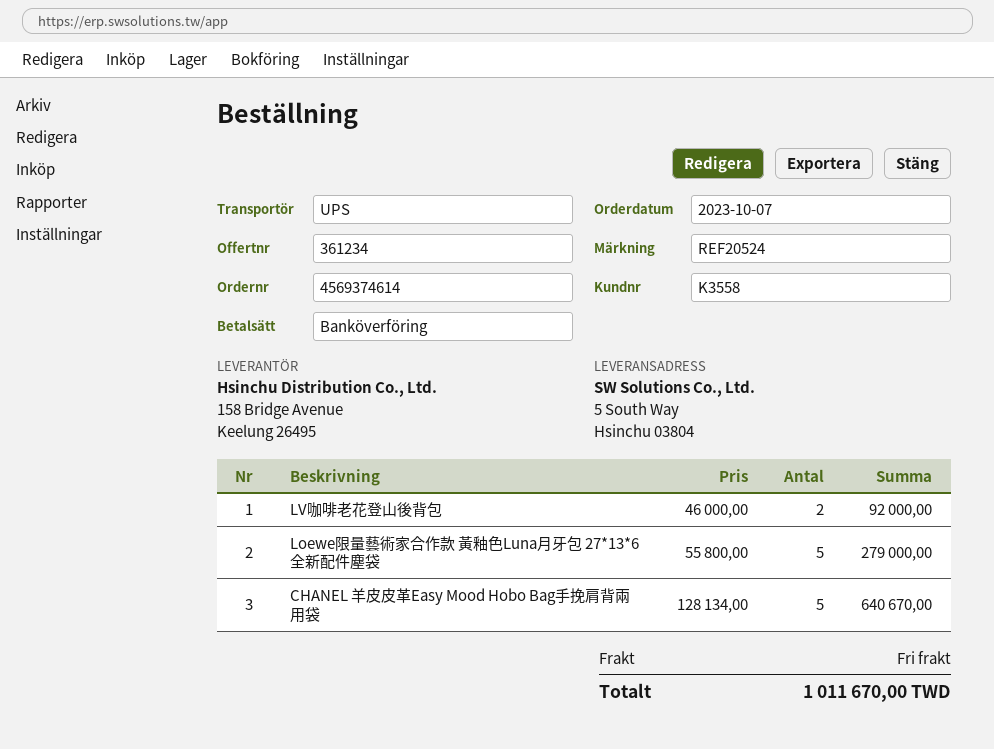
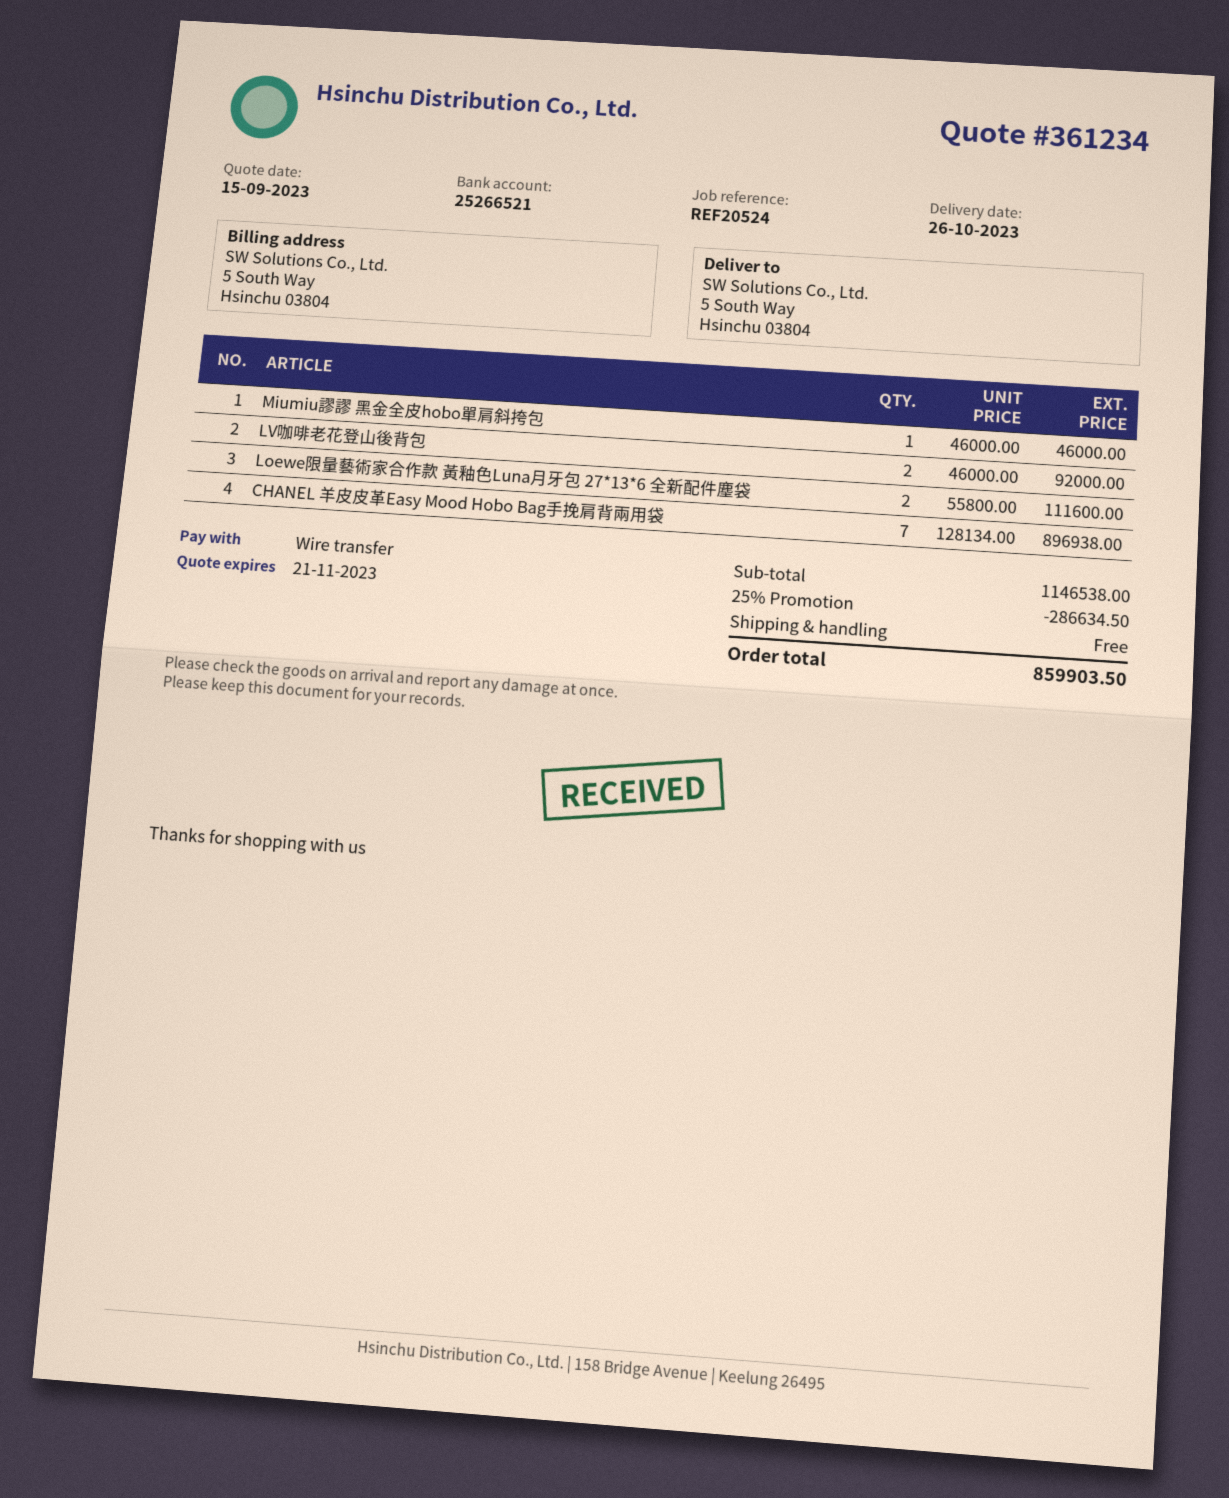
Loewe限量藝術家合作款 黃釉色Luna月牙包 27*13*6 全新配件塵袋: 5 x 55800.00 = 279000.00 -> 2 x 55800.00 = 111600.00
CHANEL 羊皮皮革Easy Mood Hobo Bag手挽肩背兩用袋: 5 x 128134.00 = 640670.00 -> 7 x 128134.00 = 896938.00
Miumiu謬謬 黑金全皮hobo單肩斜挎包: none -> 1 x 46000.00 = 46000.00
discount: none -> 25% = 286634.50
total: 1011670.00 -> 859903.50

